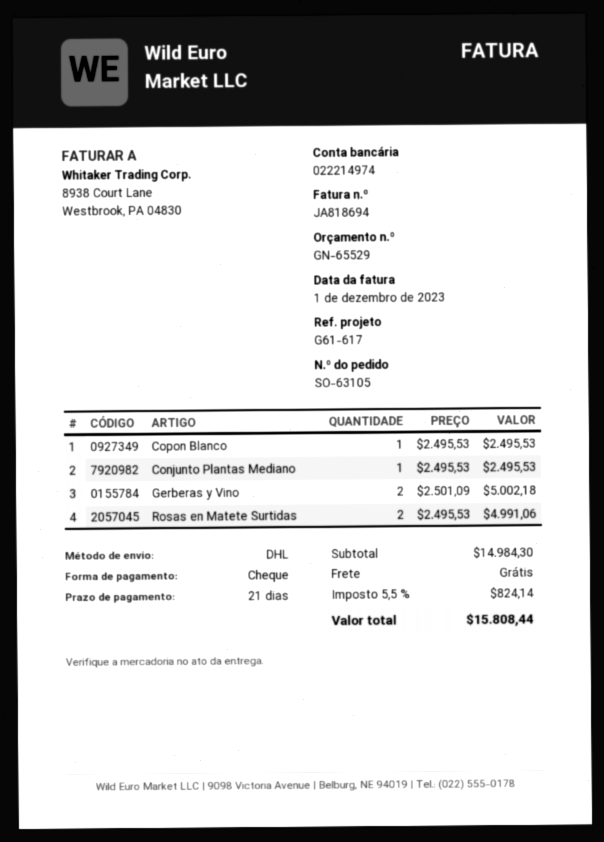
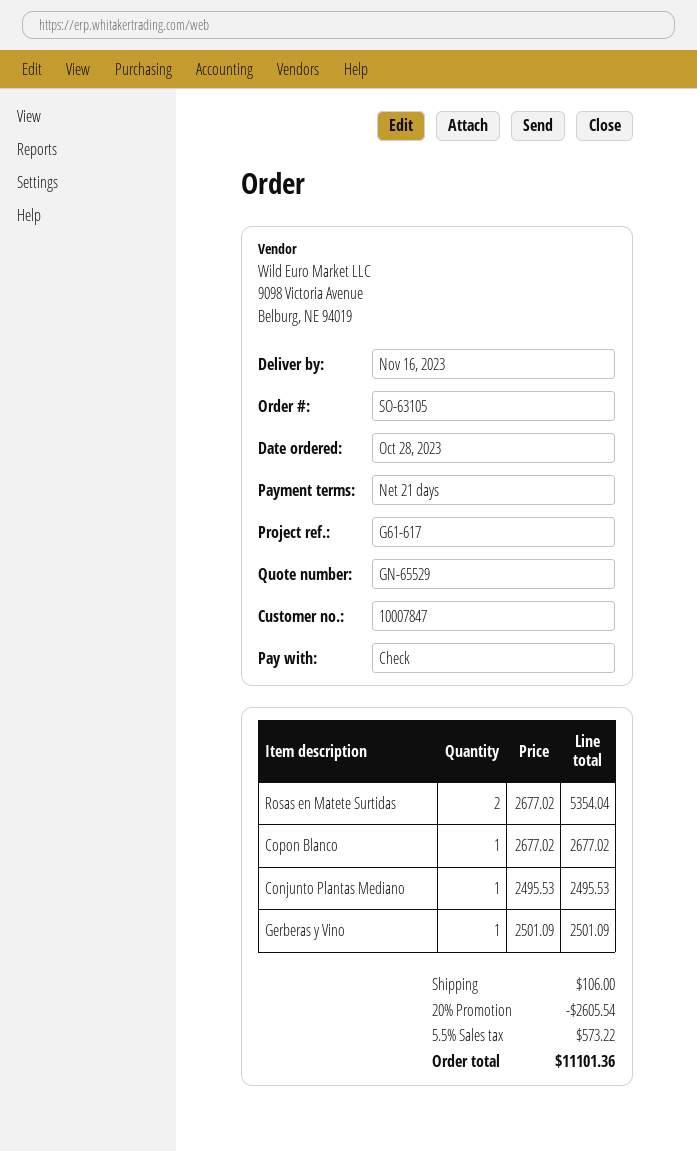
Copon Blanco: 1 x 2495.53 = 2495.53 -> 1 x 2677.02 = 2677.02
Gerberas y Vino: 2 x 2501.09 = 5002.18 -> 1 x 2501.09 = 2501.09
Rosas en Matete Surtidas: 2 x 2495.53 = 4991.06 -> 2 x 2677.02 = 5354.04
discount: none -> 20% = 2605.54
shipping: 0.00 -> 106.00
tax: 5.5% = 824.14 -> 5.5% = 573.22
total: 15808.44 -> 11101.36

